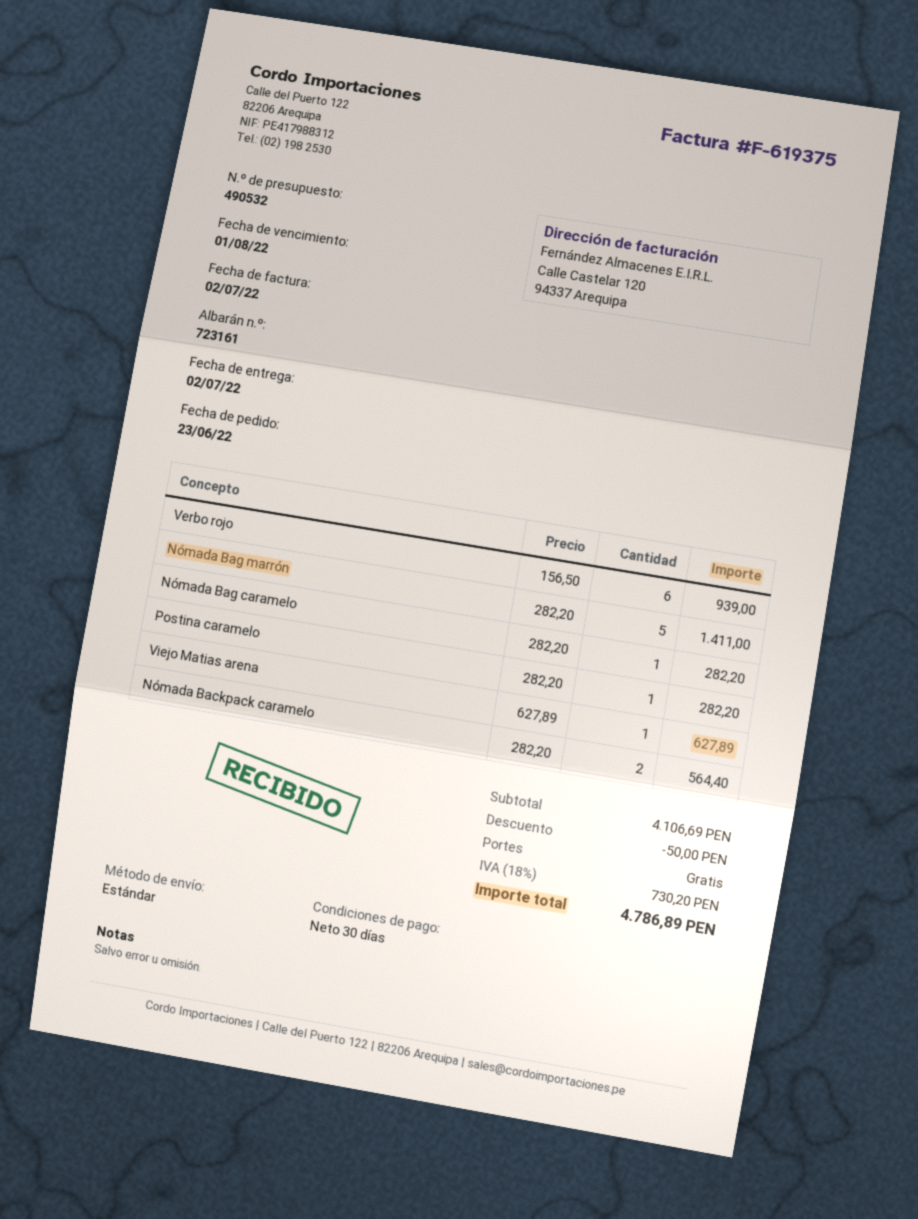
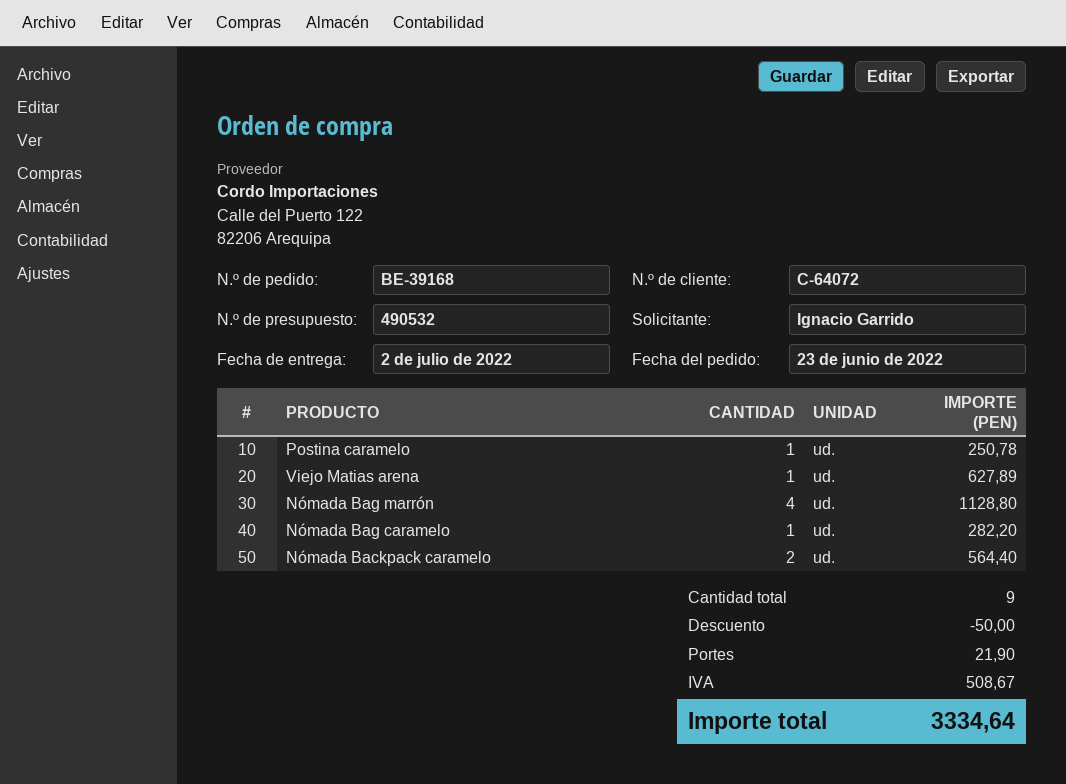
Verbo rojo: 6 for 939.00 -> none
Nómada Bag marrón: 5 for 1411.00 -> 4 for 1128.80
Postina caramelo: 1 for 282.20 -> 1 for 250.78
shipping: 0.00 -> 21.90
tax: 730.20 -> 508.67
total: 4786.89 -> 3334.64

